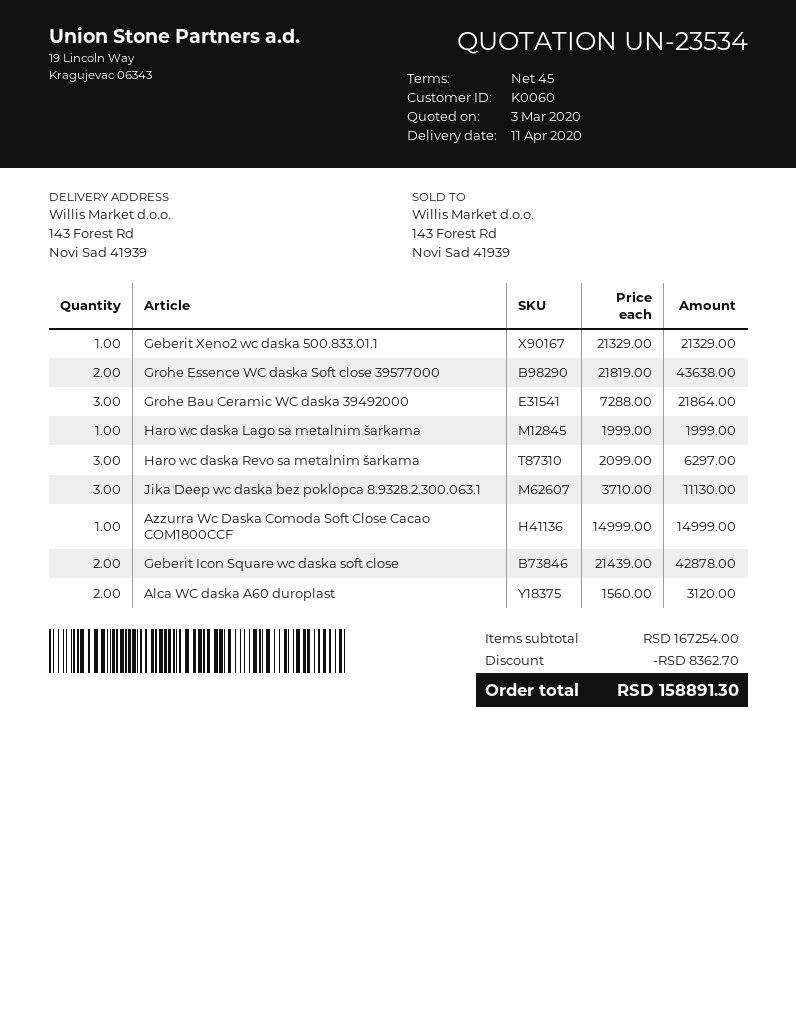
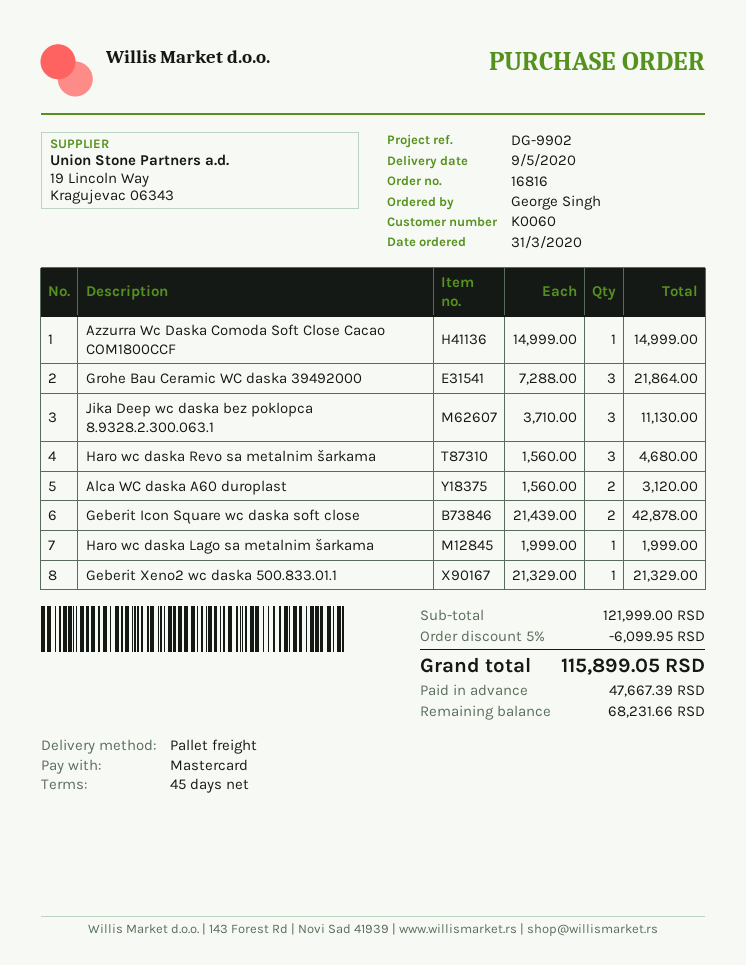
delivery date: 2020-04-11 -> 2020-05-09
Grohe Essence WC daska Soft close 39577000: 2 x 21819.00 = 43638.00 -> none
Haro wc daska Revo sa metalnim šarkama: 3 x 2099.00 = 6297.00 -> 3 x 1560.00 = 4680.00
subtotal: 167254.00 -> 121999.00
discount: 8362.70 -> 6099.95
total: 158891.30 -> 115899.05

